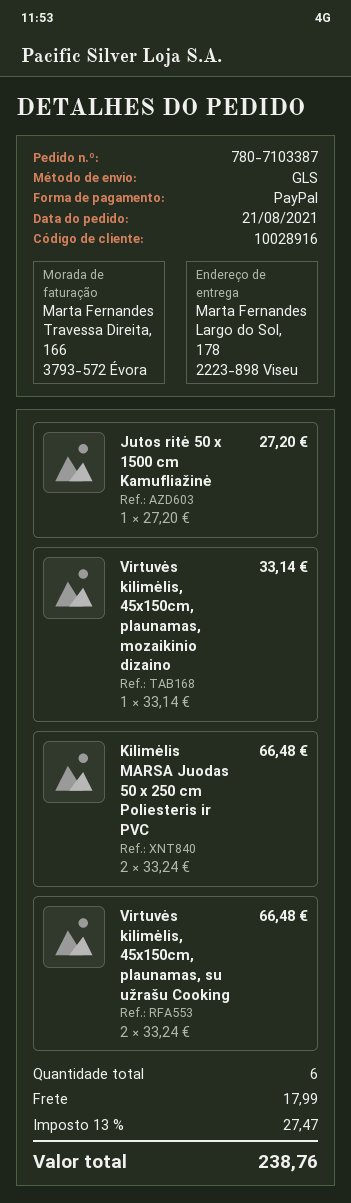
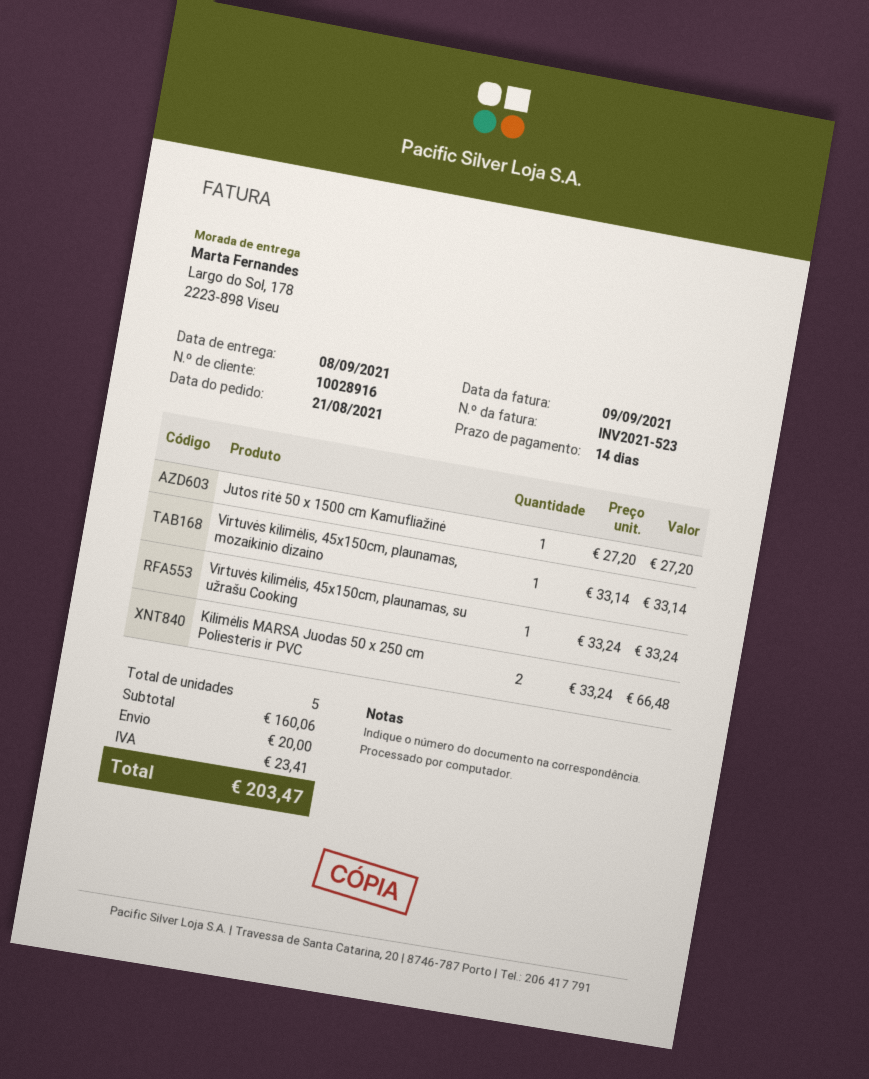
Virtuvės kilimėlis, 45x150cm, plaunamas, su užrašu Cooking: 2 x 33.24 = 66.48 -> 1 x 33.24 = 33.24
total quantity: 6 -> 5
shipping: 17.99 -> 20.00
tax: 27.47 -> 23.41
total: 238.76 -> 203.47

